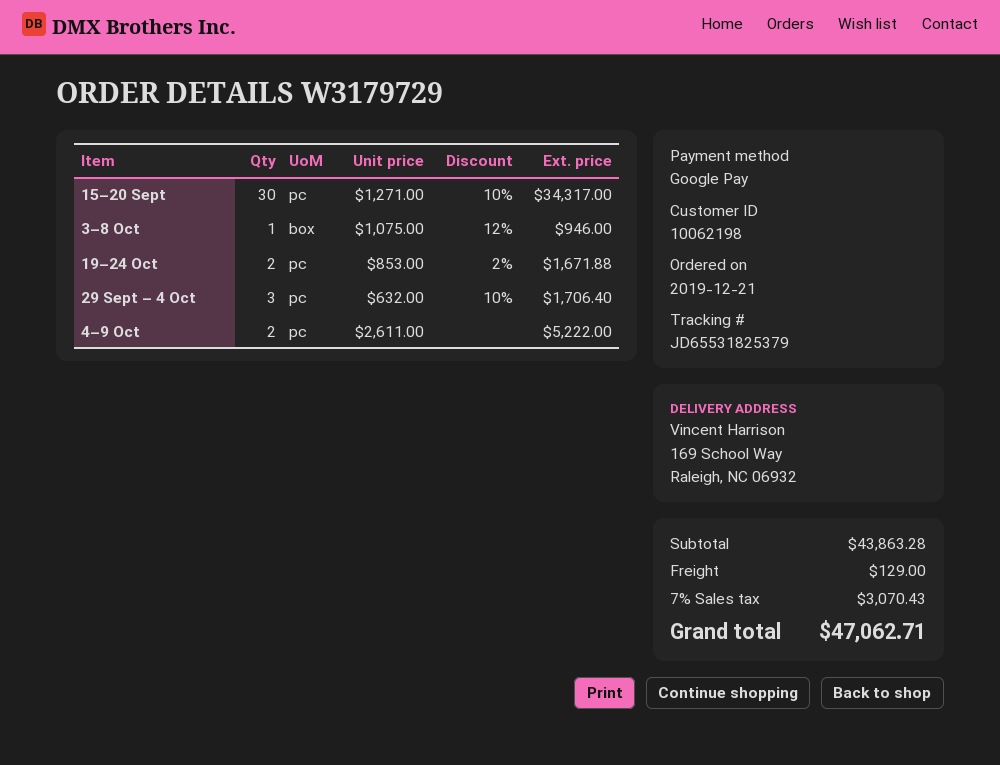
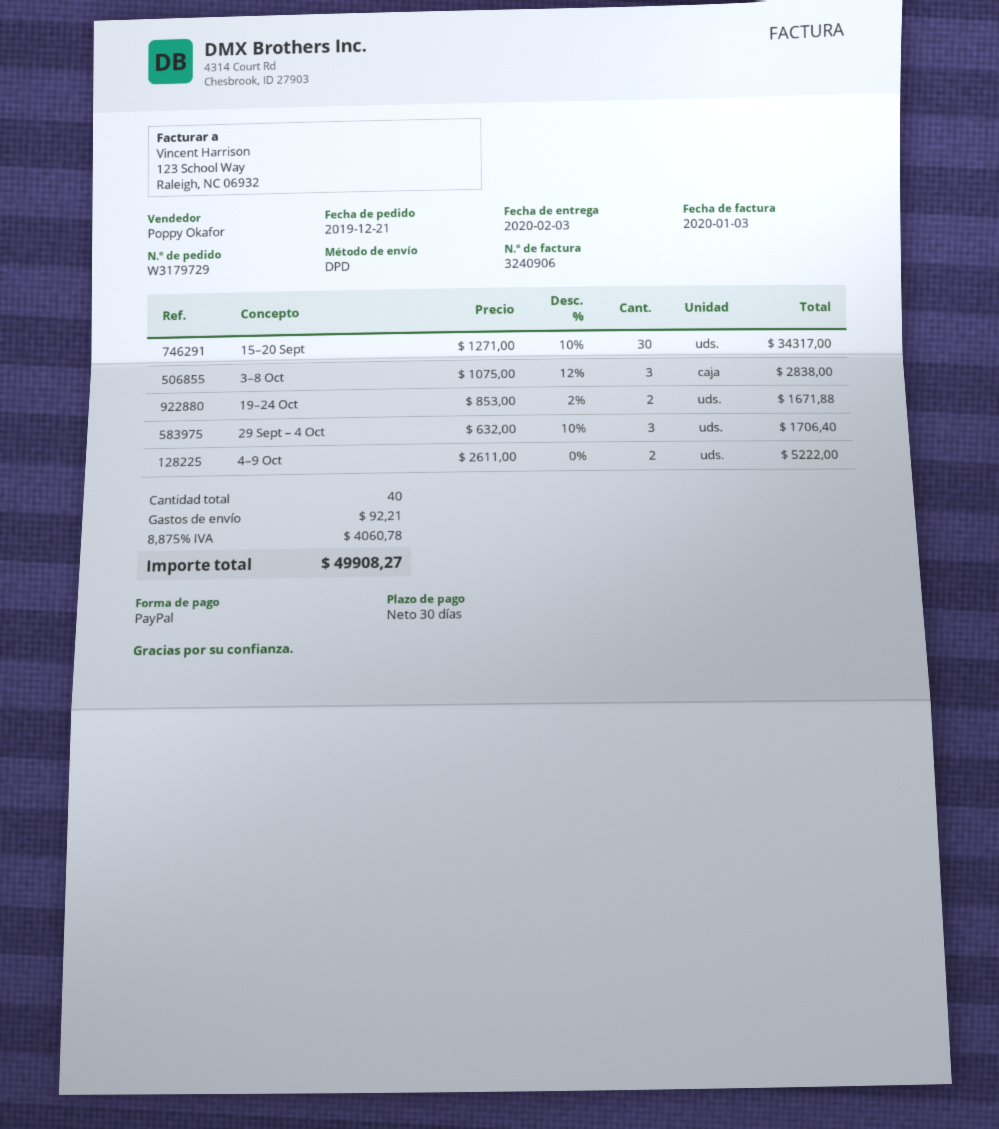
payment method: Google Pay -> PayPal
3–8 Oct: 1 x 1075.00 - 12% = 946.00 -> 3 x 1075.00 - 12% = 2838.00
shipping: 129.00 -> 92.21
tax: 7% = 3070.43 -> 8.875% = 4060.78
total: 47062.71 -> 49908.27

